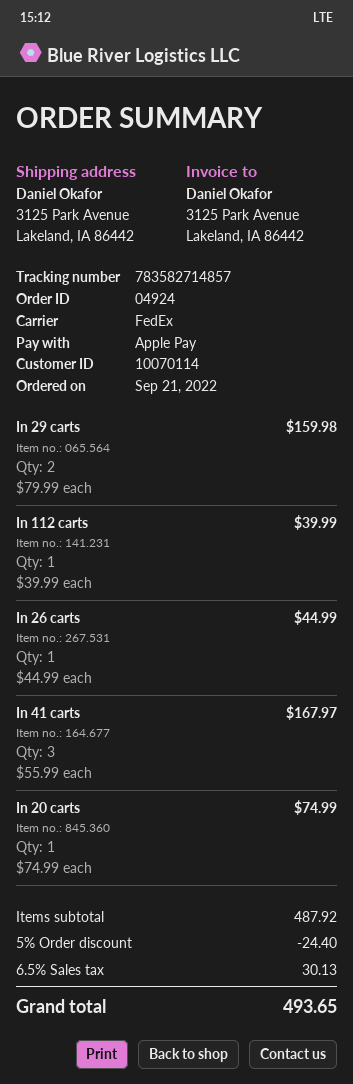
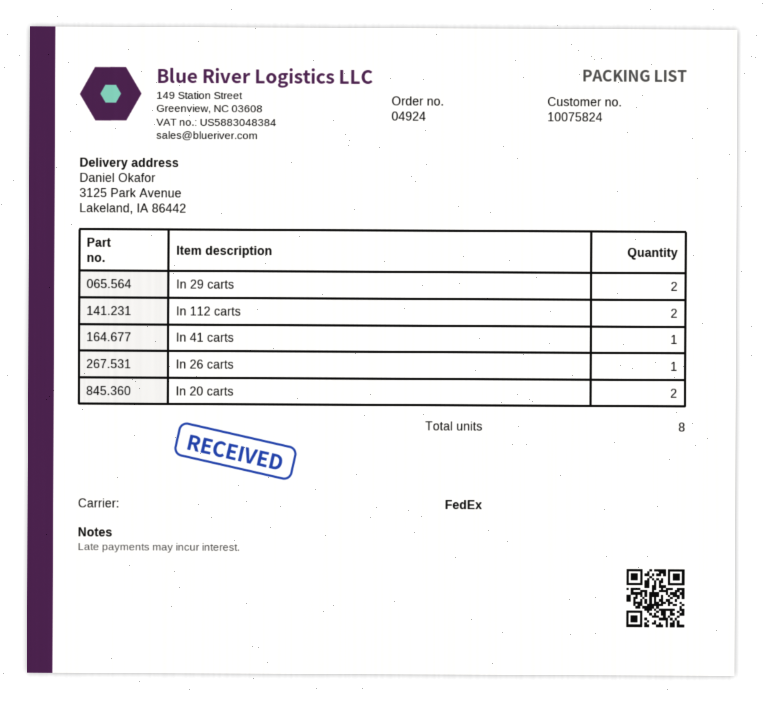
customer number: 10070114 -> 10075824
In 112 carts: 1 -> 2
In 41 carts: 3 -> 1
In 20 carts: 1 -> 2

